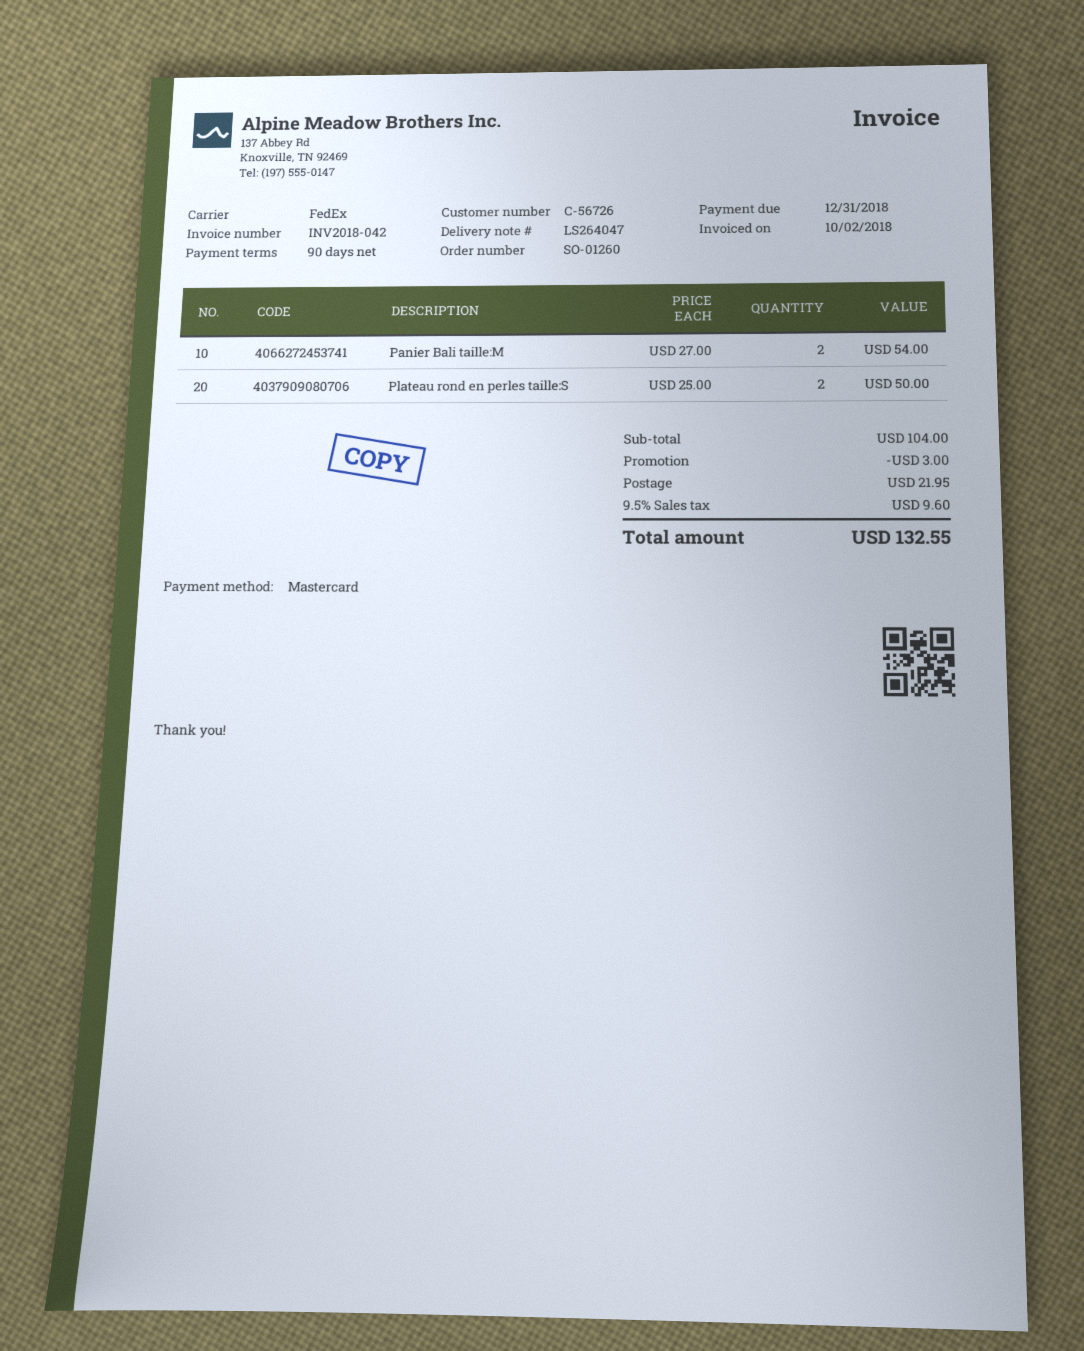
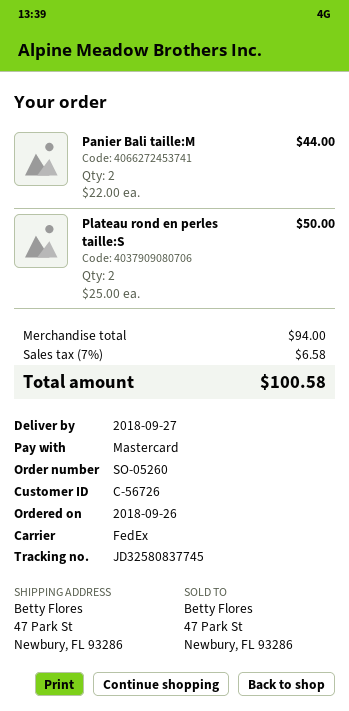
order number: SO-01260 -> SO-05260
Panier Bali taille:M: 2 x 27.00 = 54.00 -> 2 x 22.00 = 44.00
subtotal: 104.00 -> 94.00
discount: 3.00 -> none
shipping: 21.95 -> none
tax: 9.5% = 9.60 -> 7% = 6.58
total: 132.55 -> 100.58

